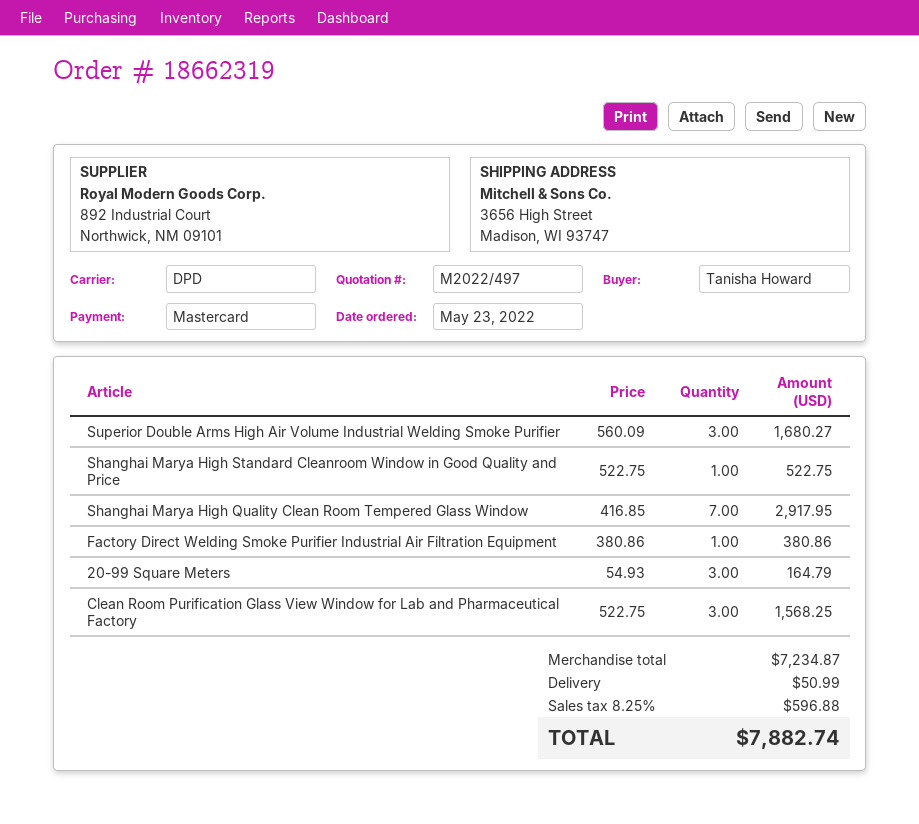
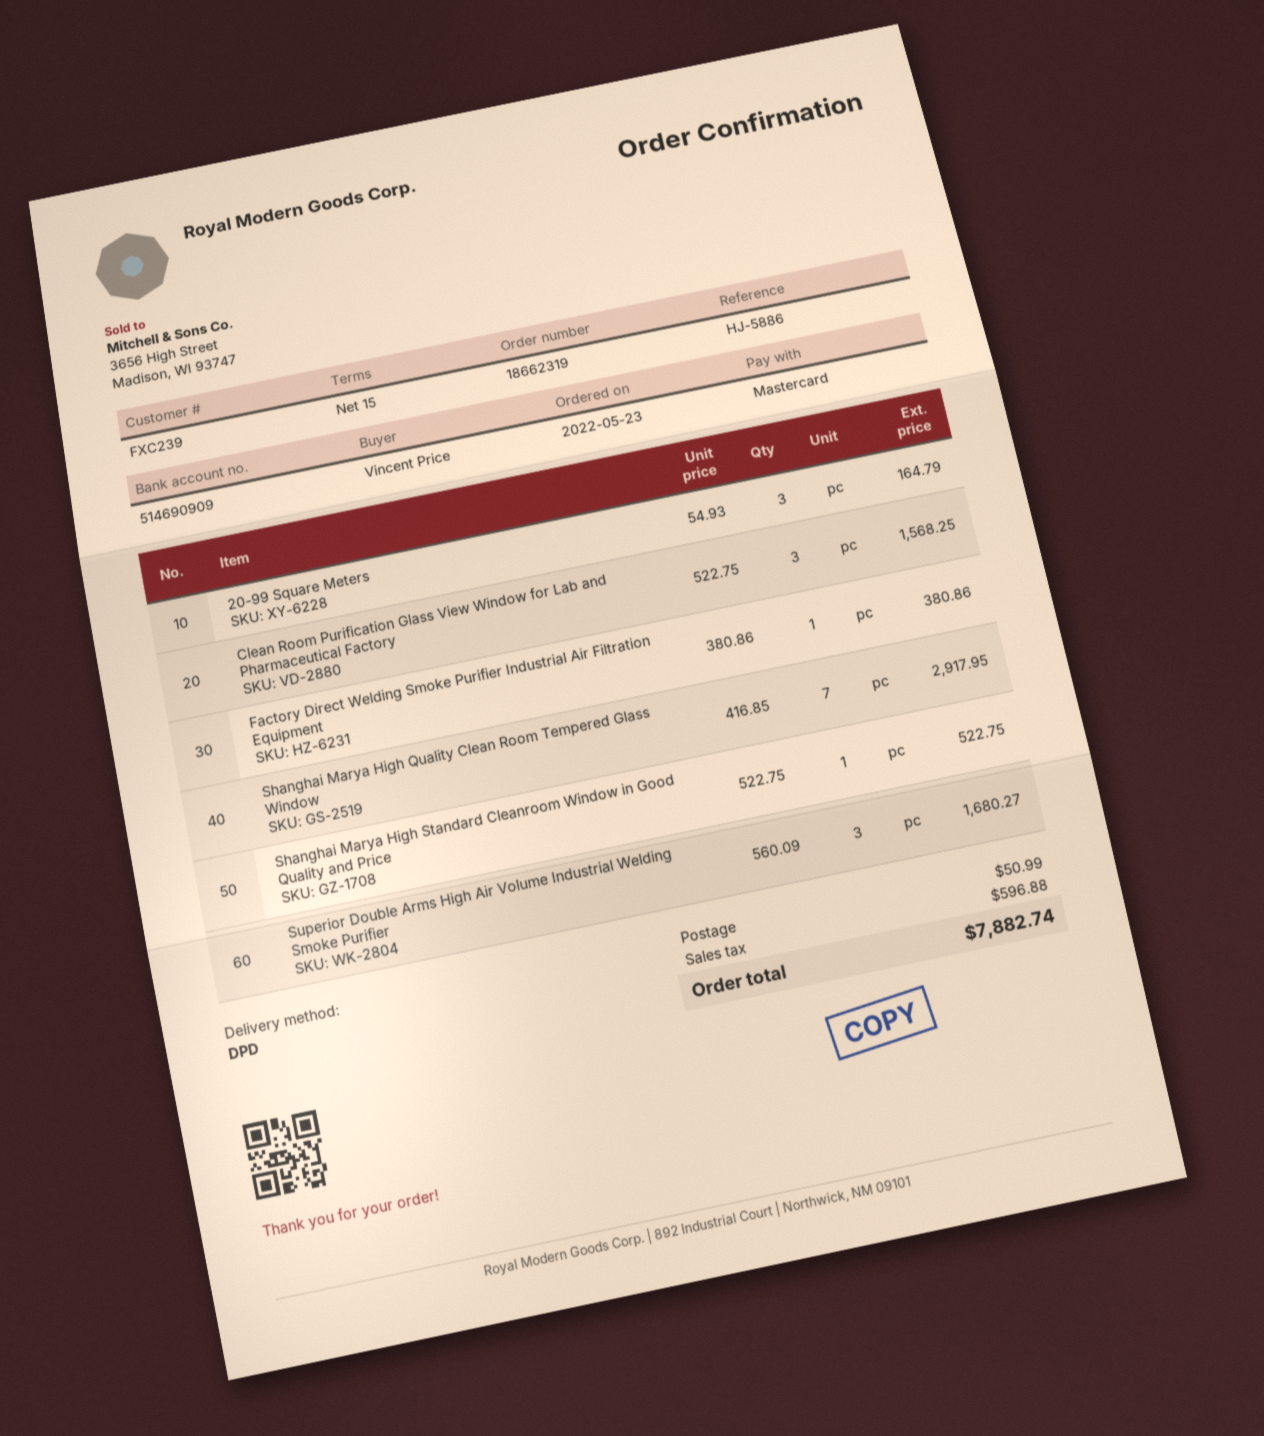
ordered by: Tanisha Howard -> Vincent Price

